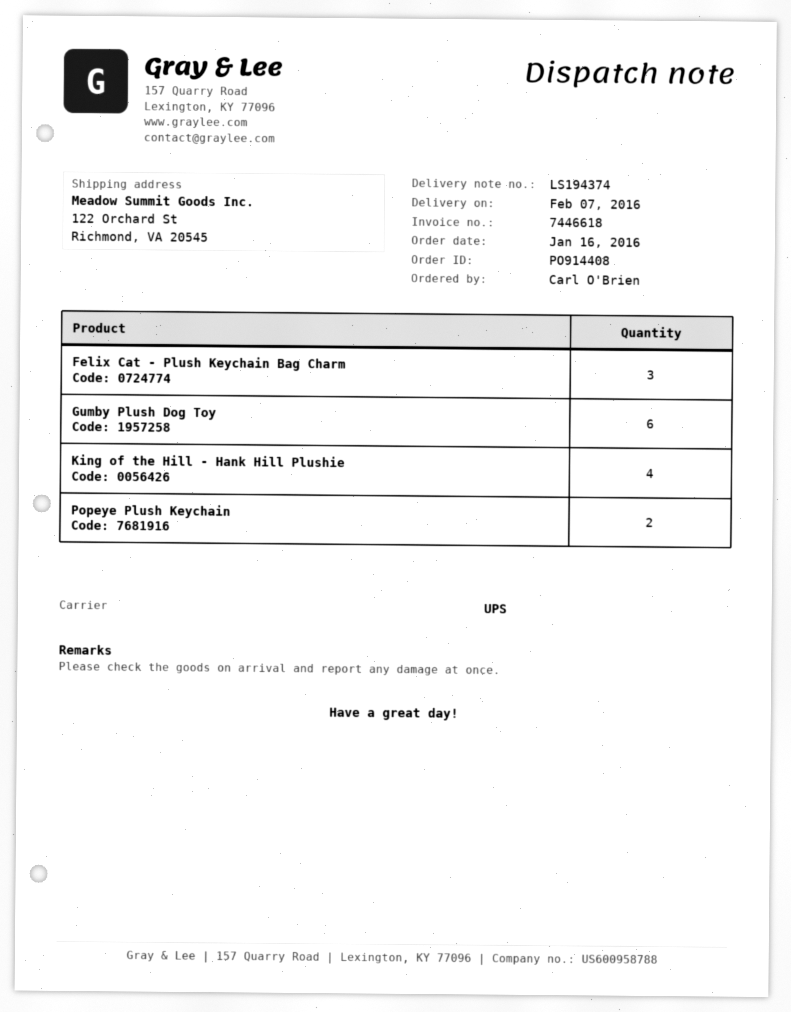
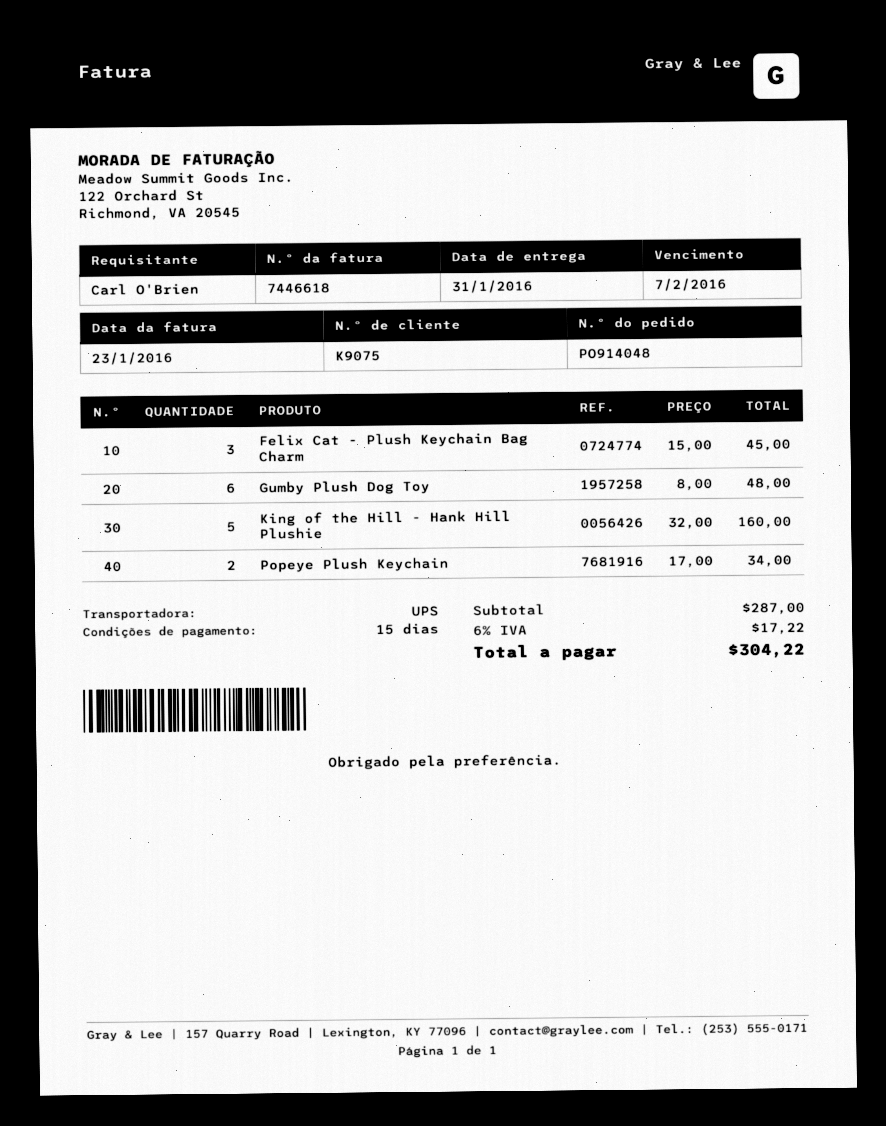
order number: PO914408 -> PO914048
delivery date: 2016-02-07 -> 2016-01-31
King of the Hill - Hank Hill Plushie: 4 -> 5

